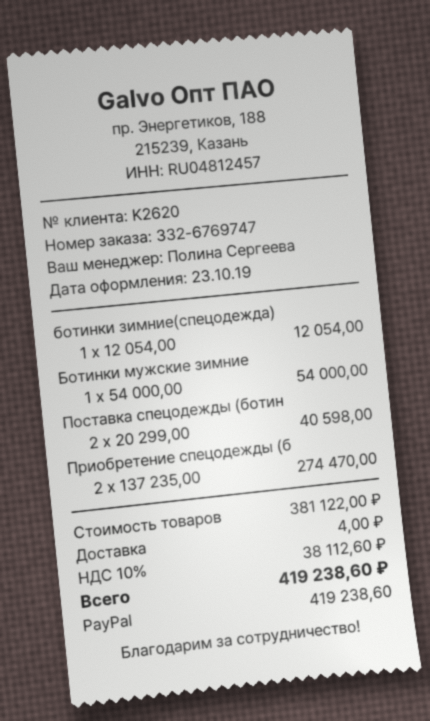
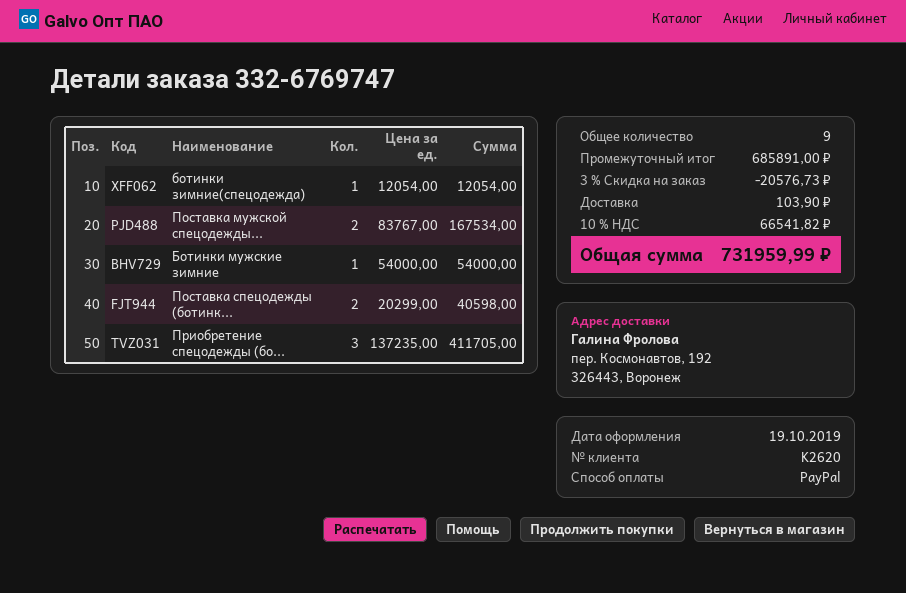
order date: 2019-10-23 -> 2019-10-19
Приобретение спецодежды (б: 2 x 137235.00 = 274470.00 -> 3 x 137235.00 = 411705.00
Поставка мужской спецодежды...: none -> 2 x 83767.00 = 167534.00
subtotal: 381122.00 -> 685891.00
discount: none -> 3% = 20576.73
shipping: 4.00 -> 103.90
tax: 10% = 38112.60 -> 10% = 66541.82
total: 419238.60 -> 731959.99

